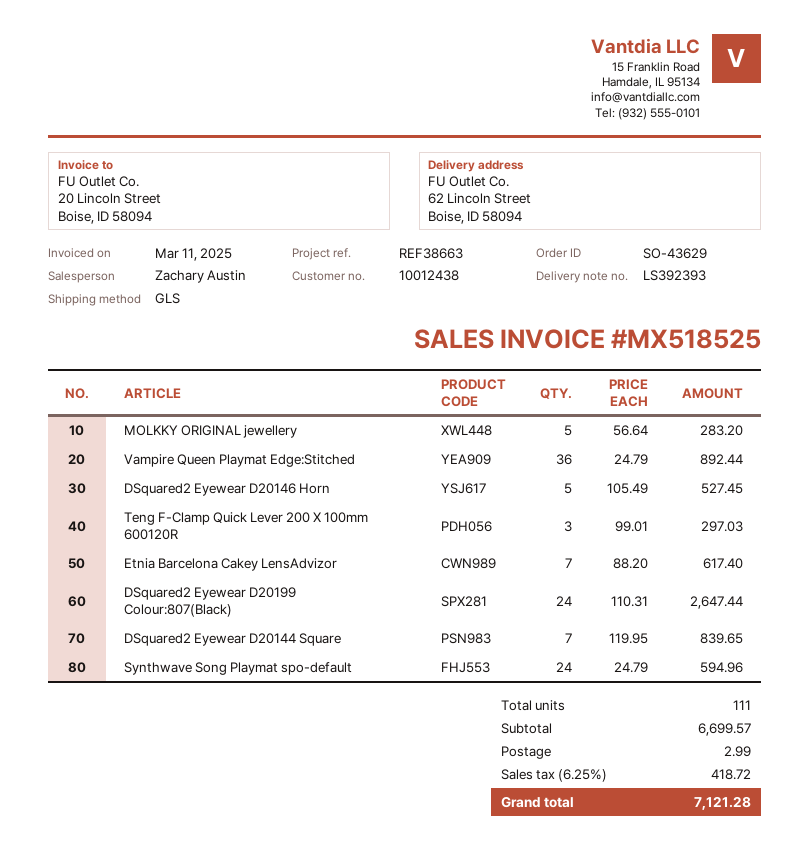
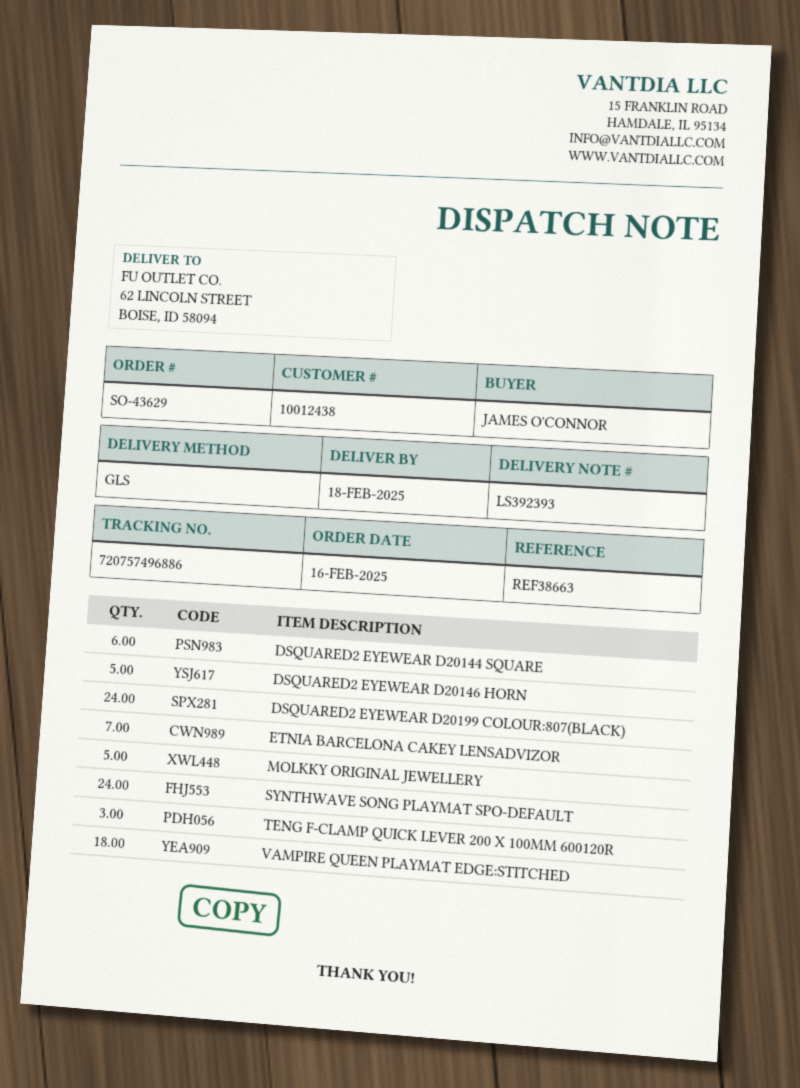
Vampire Queen Playmat Edge:Stitched: 36 -> 18
DSquared2 Eyewear D20144 Square: 7 -> 6

